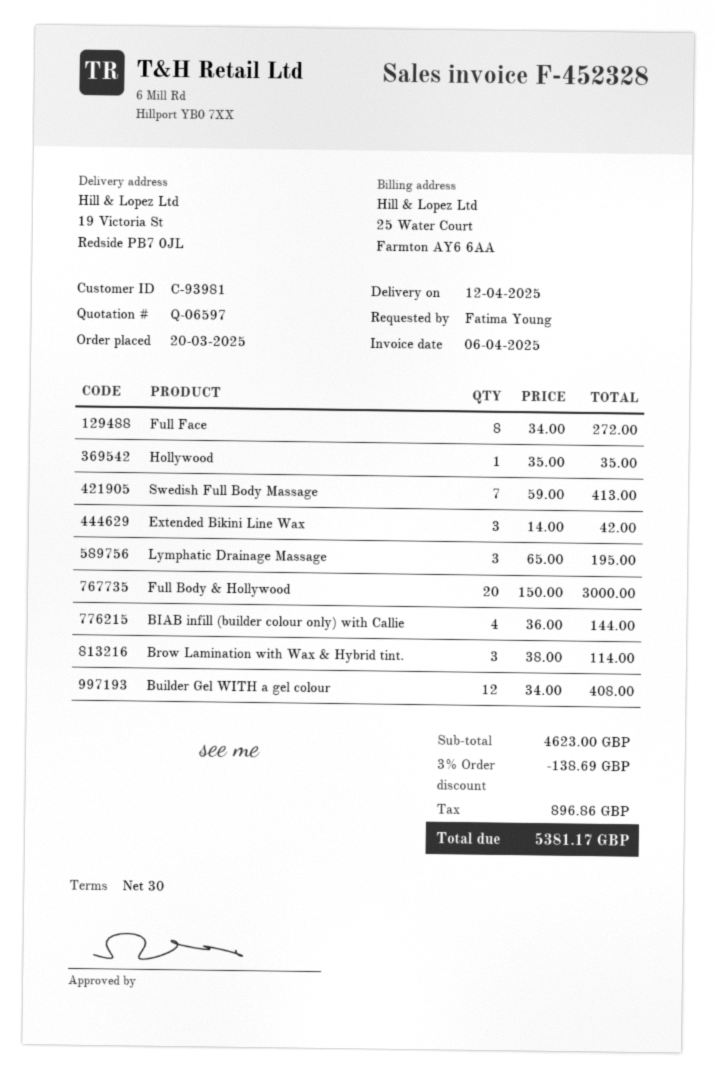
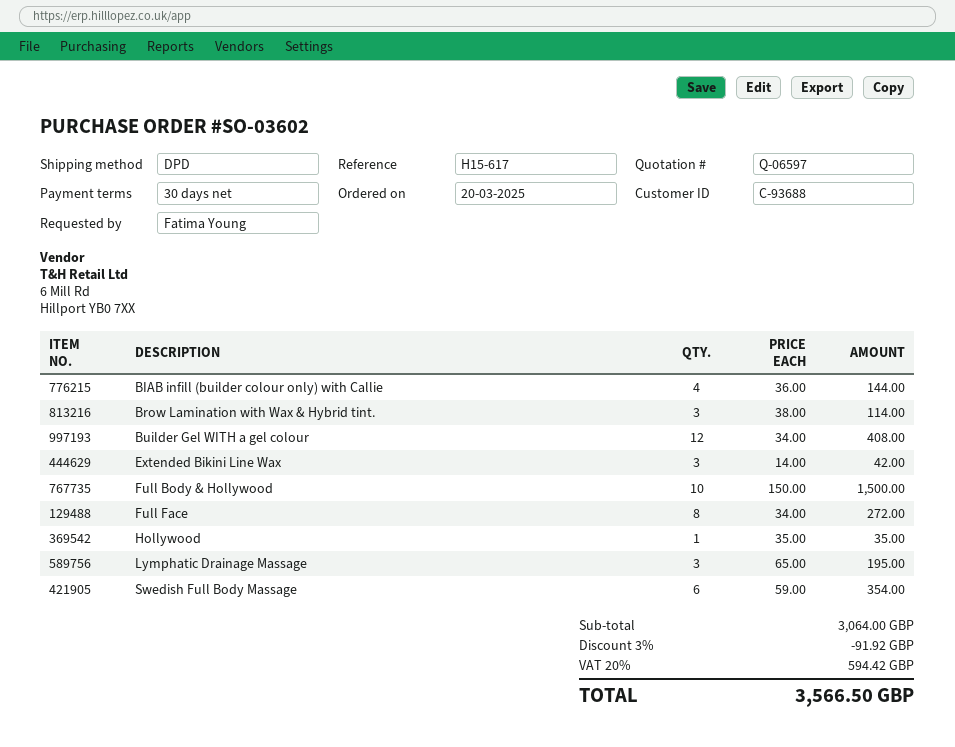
customer number: C-93981 -> C-93688
Swedish Full Body Massage: 7 x 59.00 = 413.00 -> 6 x 59.00 = 354.00
Full Body & Hollywood: 20 x 150.00 = 3000.00 -> 10 x 150.00 = 1500.00
subtotal: 4623.00 -> 3064.00
discount: 3% = 138.69 -> 3% = 91.92
tax: 896.86 -> 594.42
total: 5381.17 -> 3566.50

